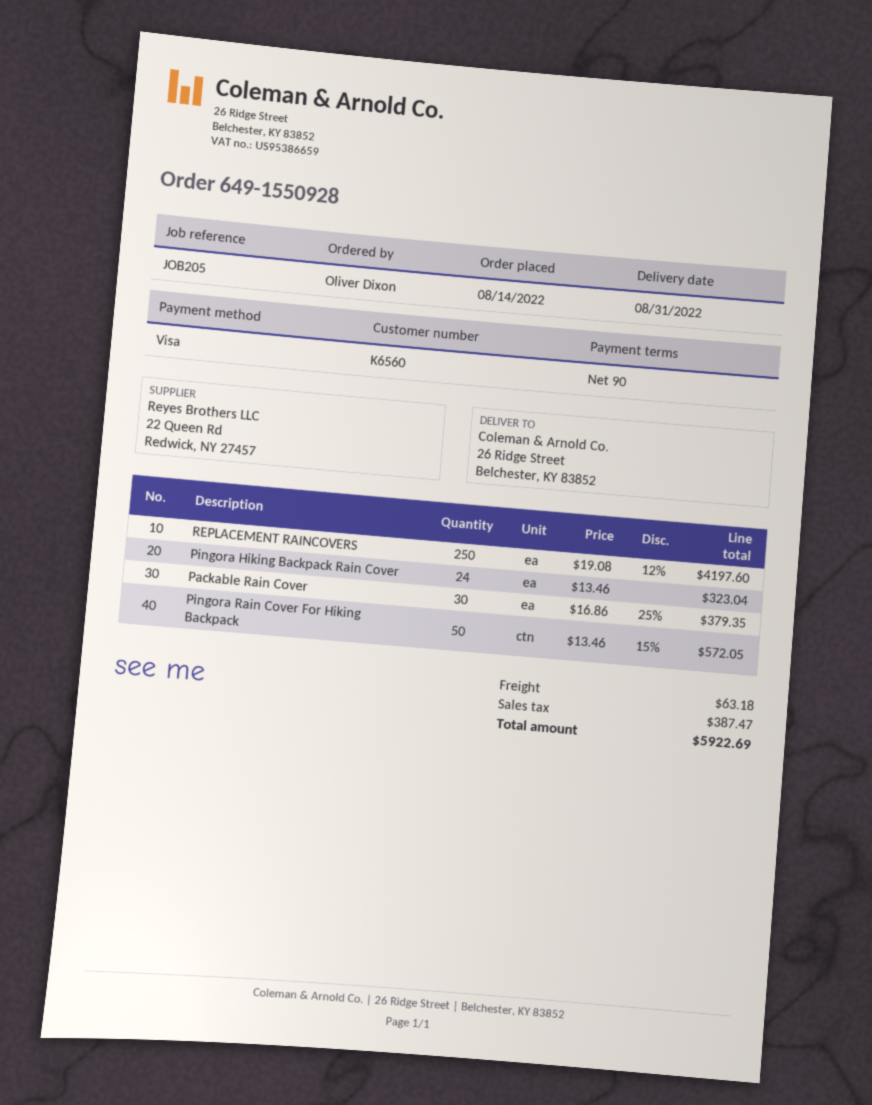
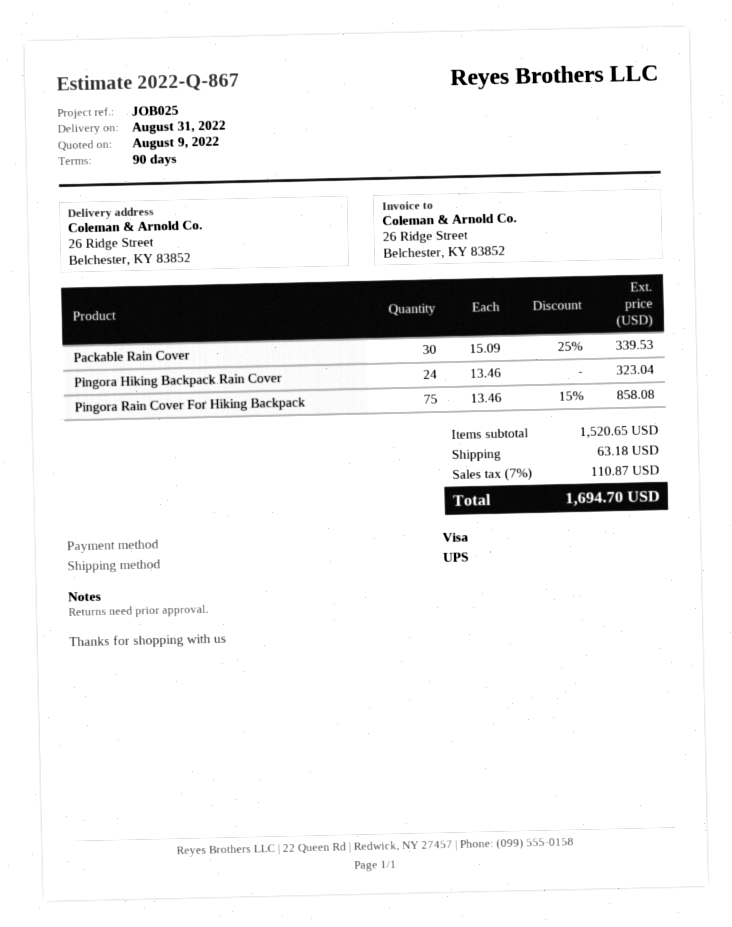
reference: JOB205 -> JOB025
REPLACEMENT RAINCOVERS: 250 x 19.08 - 12% = 4197.60 -> none
Packable Rain Cover: 30 x 16.86 - 25% = 379.35 -> 30 x 15.09 - 25% = 339.53
Pingora Rain Cover For Hiking Backpack: 50 x 13.46 - 15% = 572.05 -> 75 x 13.46 - 15% = 858.08
tax: 387.47 -> 110.87
total: 5922.69 -> 1694.70

